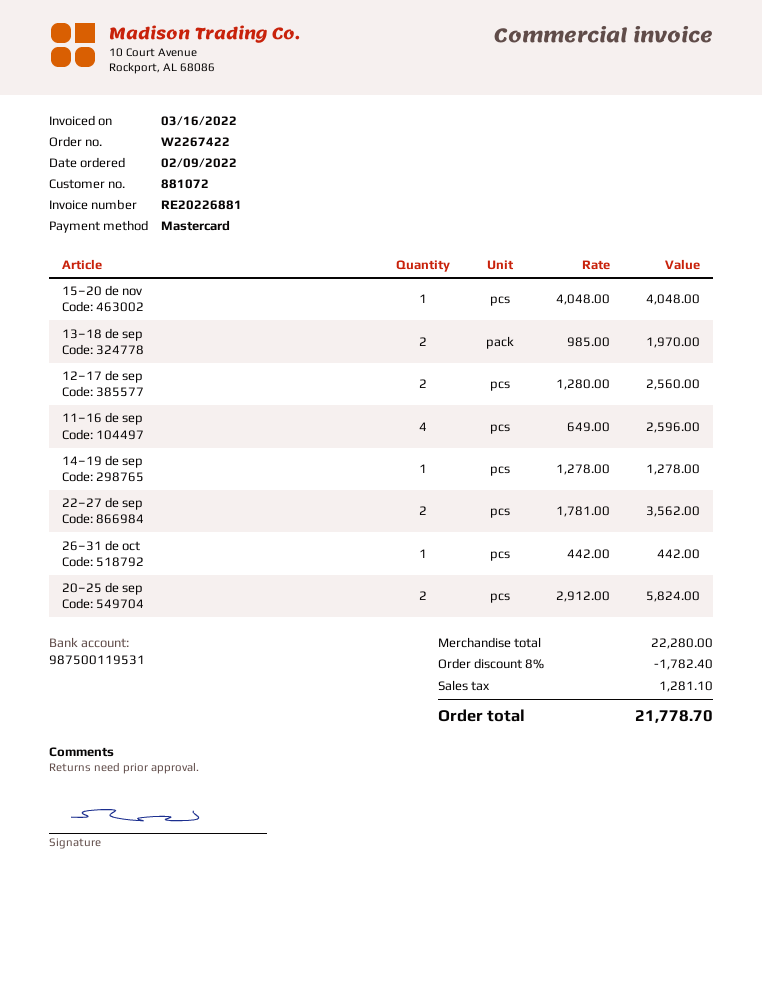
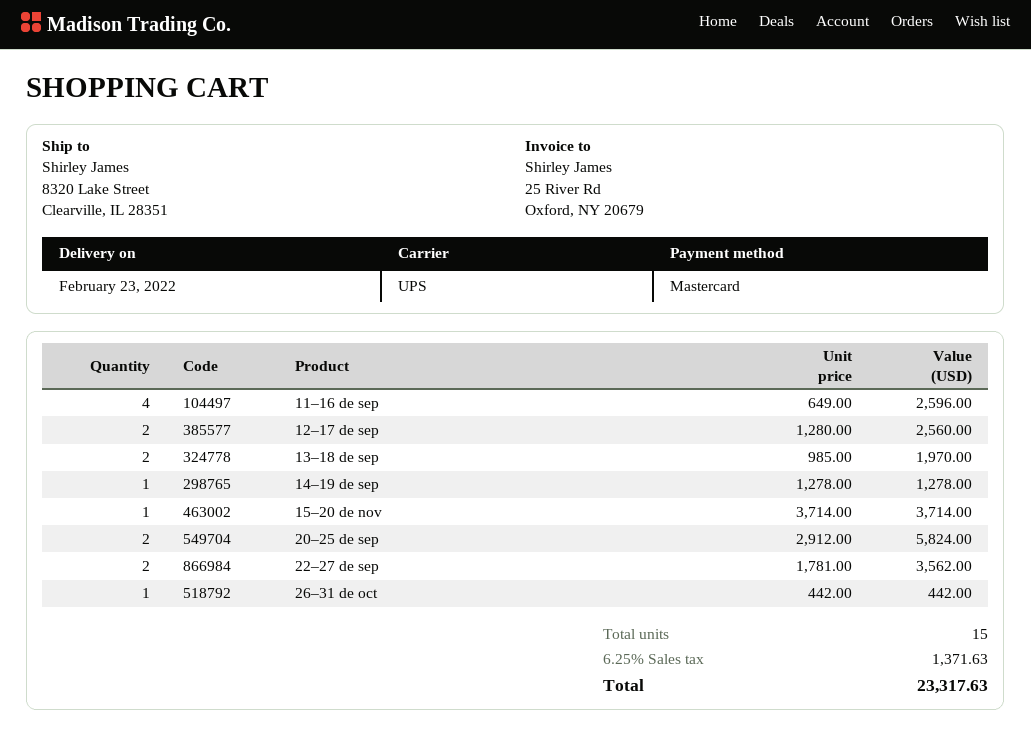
15–20 de nov: 1 x 4048.00 = 4048.00 -> 1 x 3714.00 = 3714.00
discount: 8% = 1782.40 -> none
tax: 1281.10 -> 1371.63
total: 21778.70 -> 23317.63

